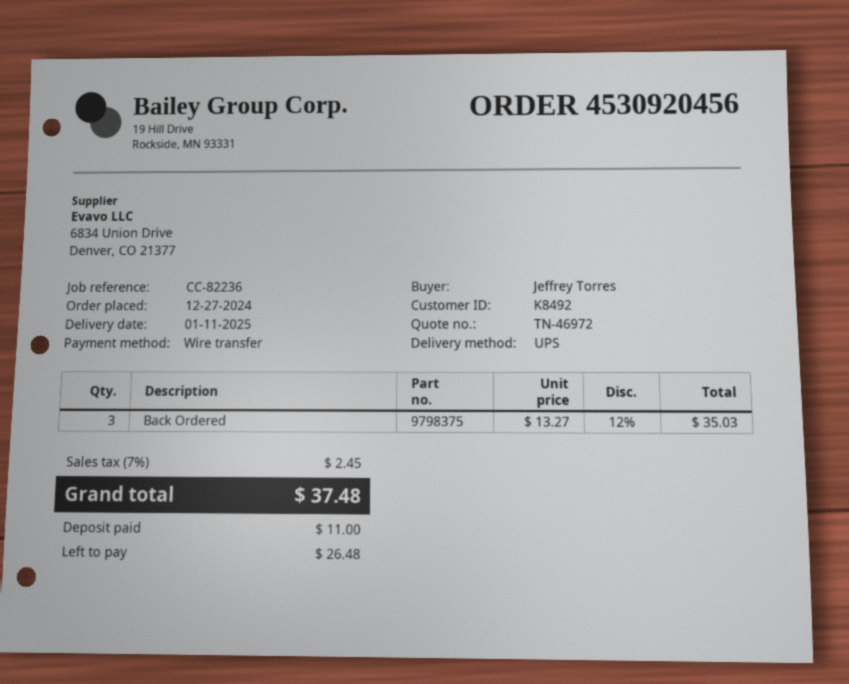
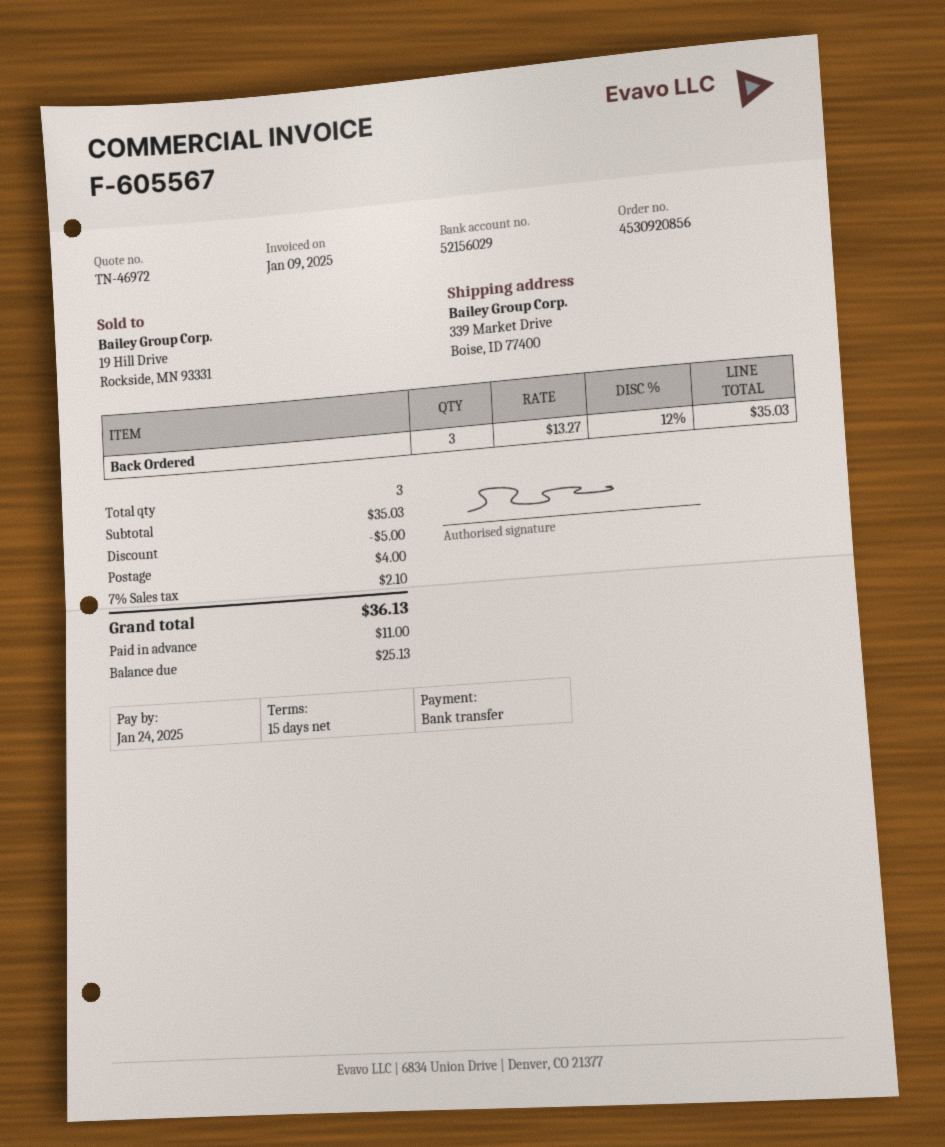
order number: 4530920456 -> 4530920856
discount: none -> 5.00
shipping: none -> 4.00
tax: 7% = 2.45 -> 7% = 2.10
total: 37.48 -> 36.13
balance: 26.48 -> 25.13

